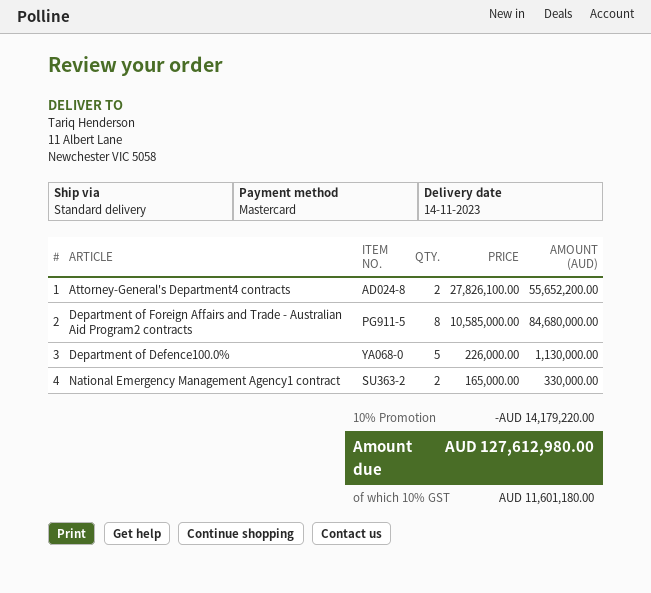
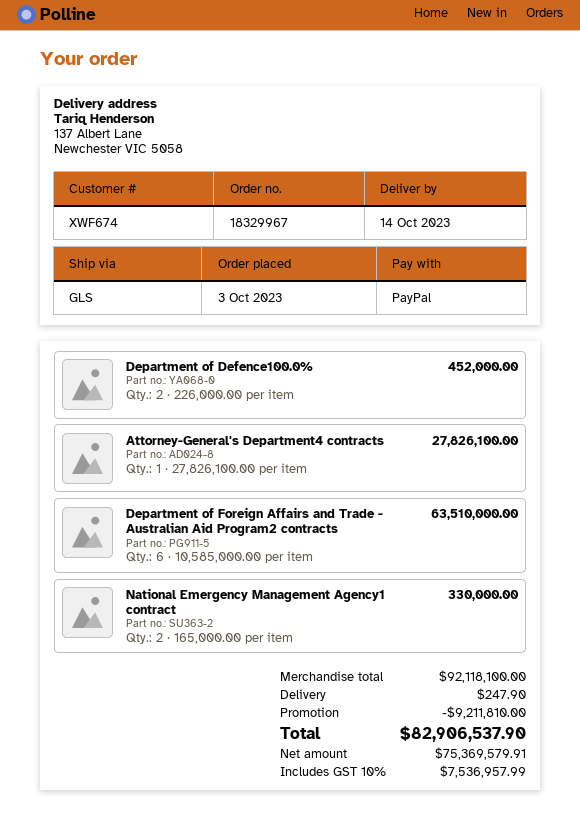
delivery date: 2023-11-14 -> 2023-10-14
payment method: Mastercard -> PayPal
shipping method: standard -> GLS
ship to: 11 Albert Lane, Newchester VIC 5058 -> 137 Albert Lane, Newchester VIC 5058
Attorney-General's Department4 contracts: 2 x 27826100.00 = 55652200.00 -> 1 x 27826100.00 = 27826100.00
Department of Foreign Affairs and Trade - Australian Aid Program2 contracts: 8 x 10585000.00 = 84680000.00 -> 6 x 10585000.00 = 63510000.00
Department of Defence100.0%: 5 x 226000.00 = 1130000.00 -> 2 x 226000.00 = 452000.00
discount: 14179220.00 -> 9211810.00
shipping: none -> 247.90
tax: 10% = 11601180.00 -> 10% = 7536957.99
total: 127612980.00 -> 82906537.90

